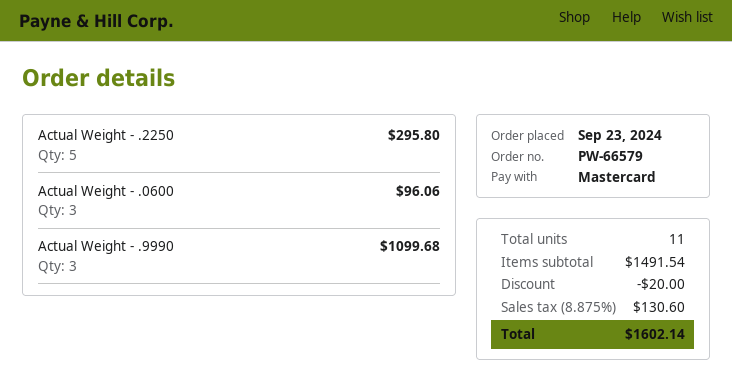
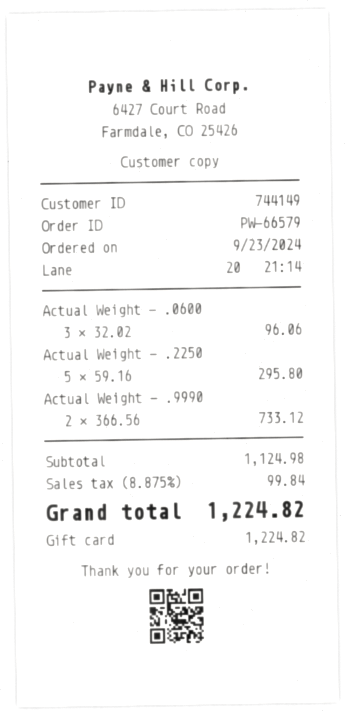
payment method: Mastercard -> gift card
Actual Weight - .9990: 3 for 1099.68 -> 2 for 733.12
subtotal: 1491.54 -> 1124.98
discount: 20.00 -> none
tax: 8.875% = 130.60 -> 8.875% = 99.84
total: 1602.14 -> 1224.82

